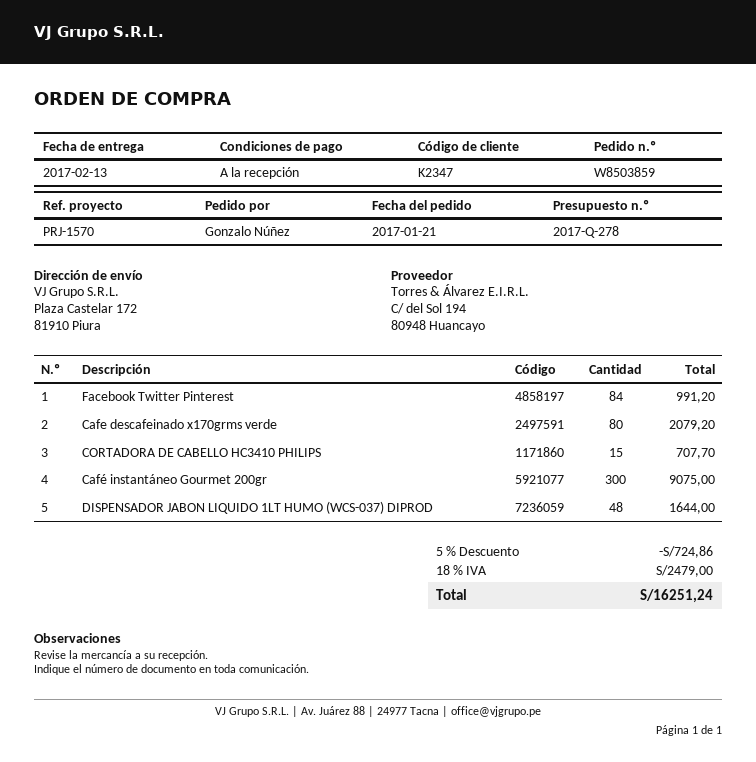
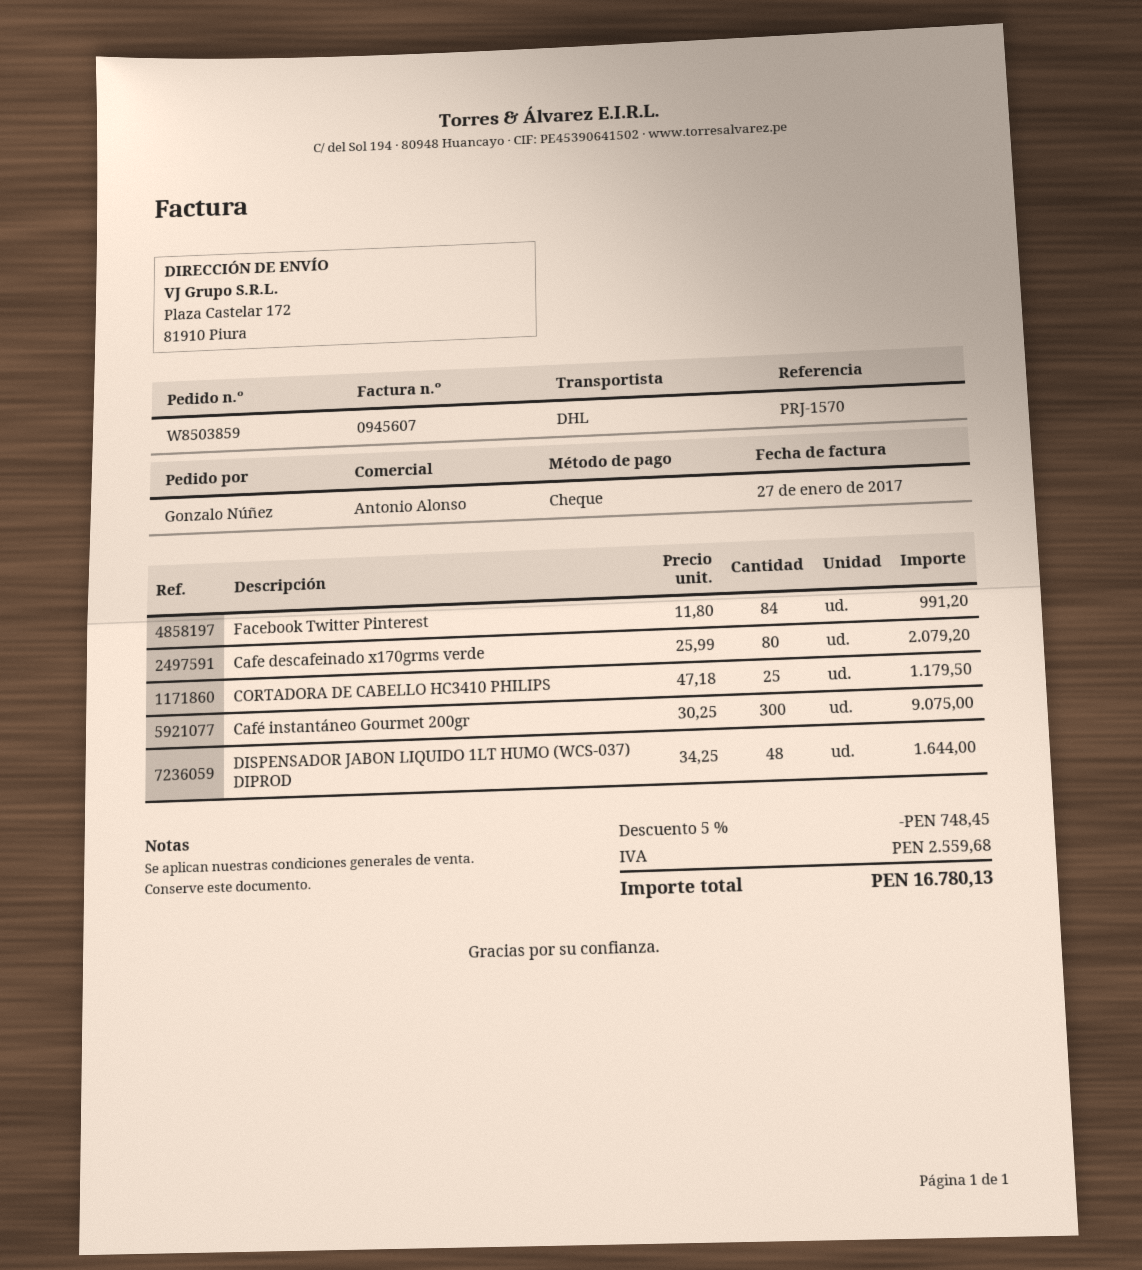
CORTADORA DE CABELLO HC3410 PHILIPS: 15 for 707.70 -> 25 for 1179.50
discount: 5% = 724.86 -> 5% = 748.45
tax: 2479.00 -> 2559.68
total: 16251.24 -> 16780.13

